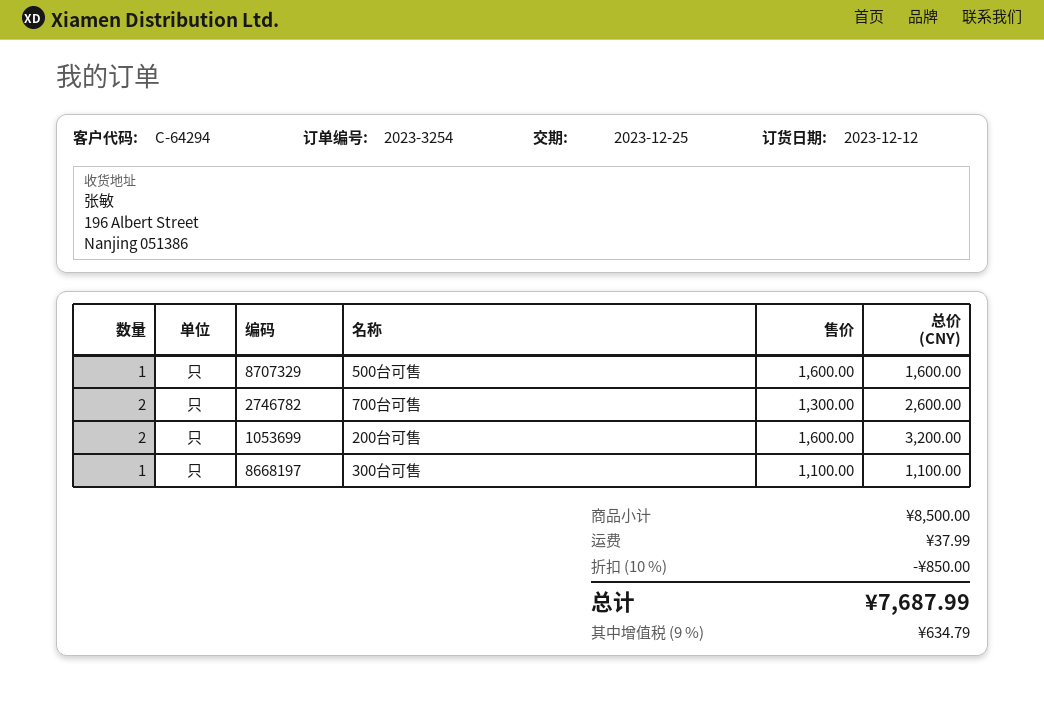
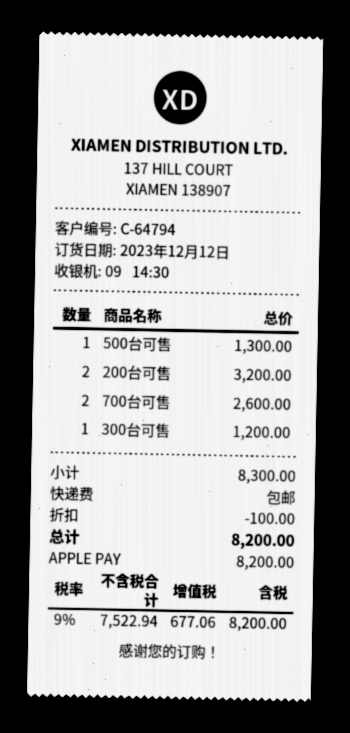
customer number: C-64294 -> C-64794
500台可售: 1 for 1600.00 -> 1 for 1300.00
300台可售: 1 for 1100.00 -> 1 for 1200.00
subtotal: 8500.00 -> 8300.00
discount: 850.00 -> 100.00
shipping: 37.99 -> 0.00
tax: 9% = 634.79 -> 9% = 677.06
total: 7687.99 -> 8200.00

